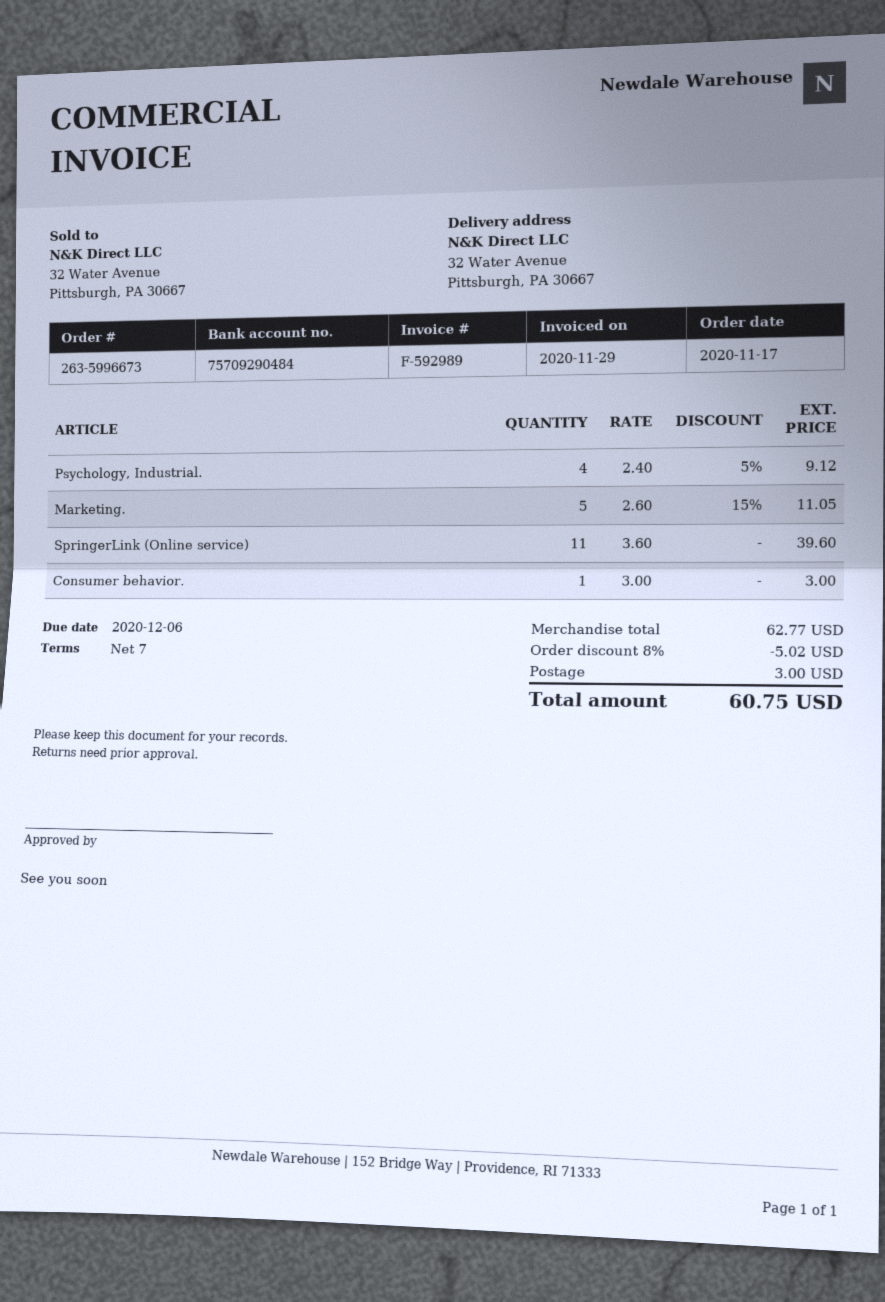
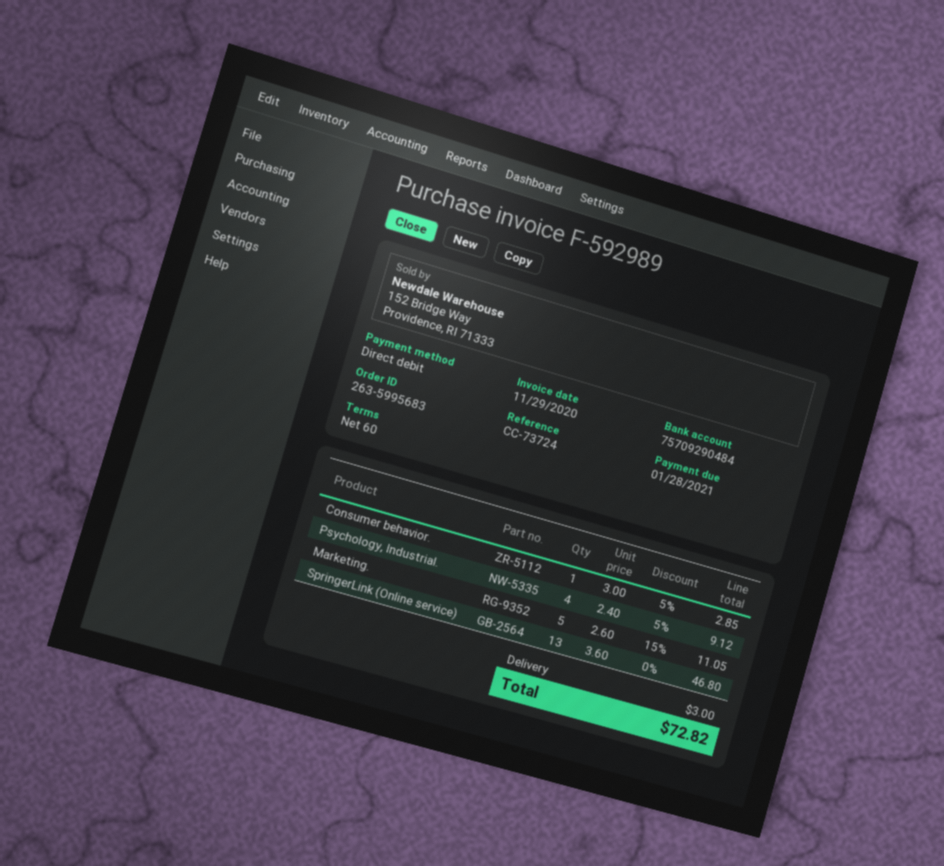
order number: 263-5996673 -> 263-5995683
payment terms: 7 days -> 60 days
due date: 2020-12-06 -> 2021-01-28
SpringerLink (Online service): 11 x 3.60 = 39.60 -> 13 x 3.60 = 46.80
Consumer behavior.: 1 x 3.00 = 3.00 -> 1 x 3.00 - 5% = 2.85
discount: 8% = 5.02 -> none
total: 60.75 -> 72.82

